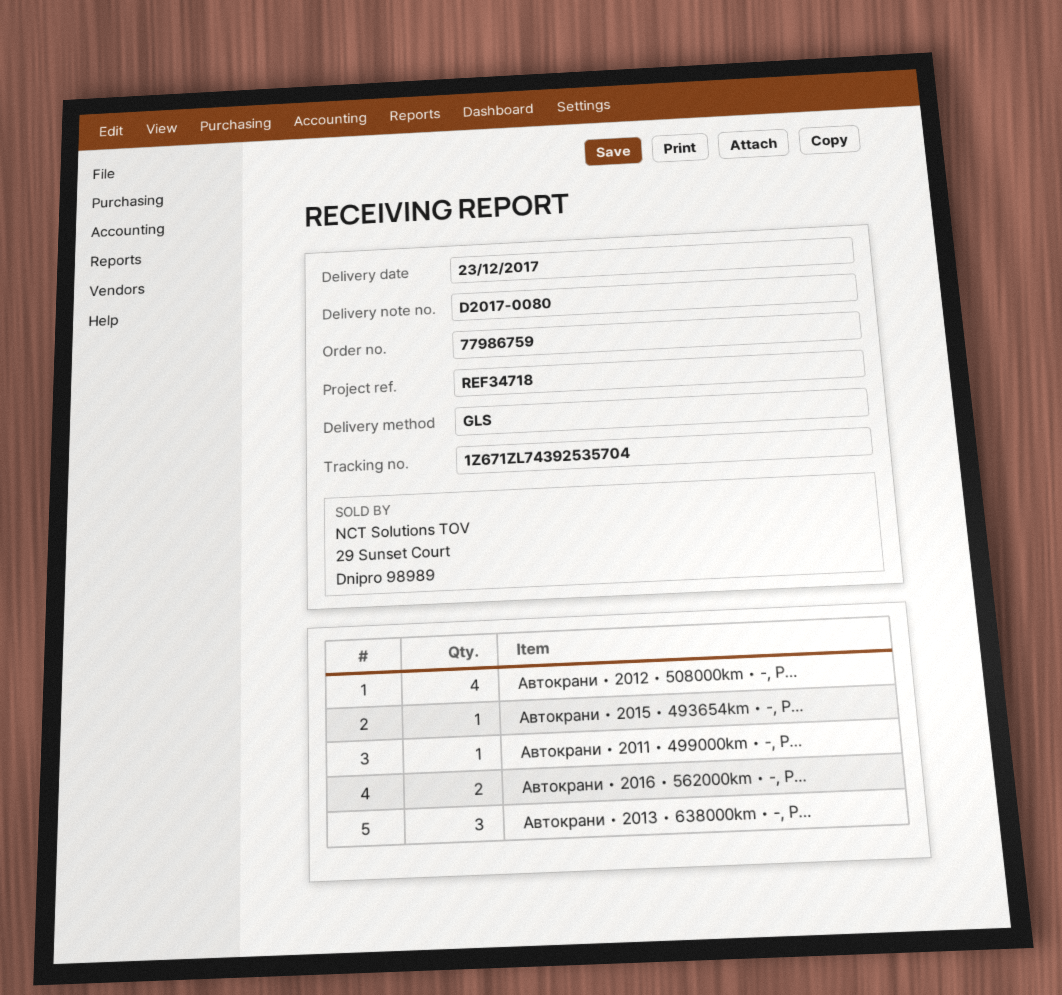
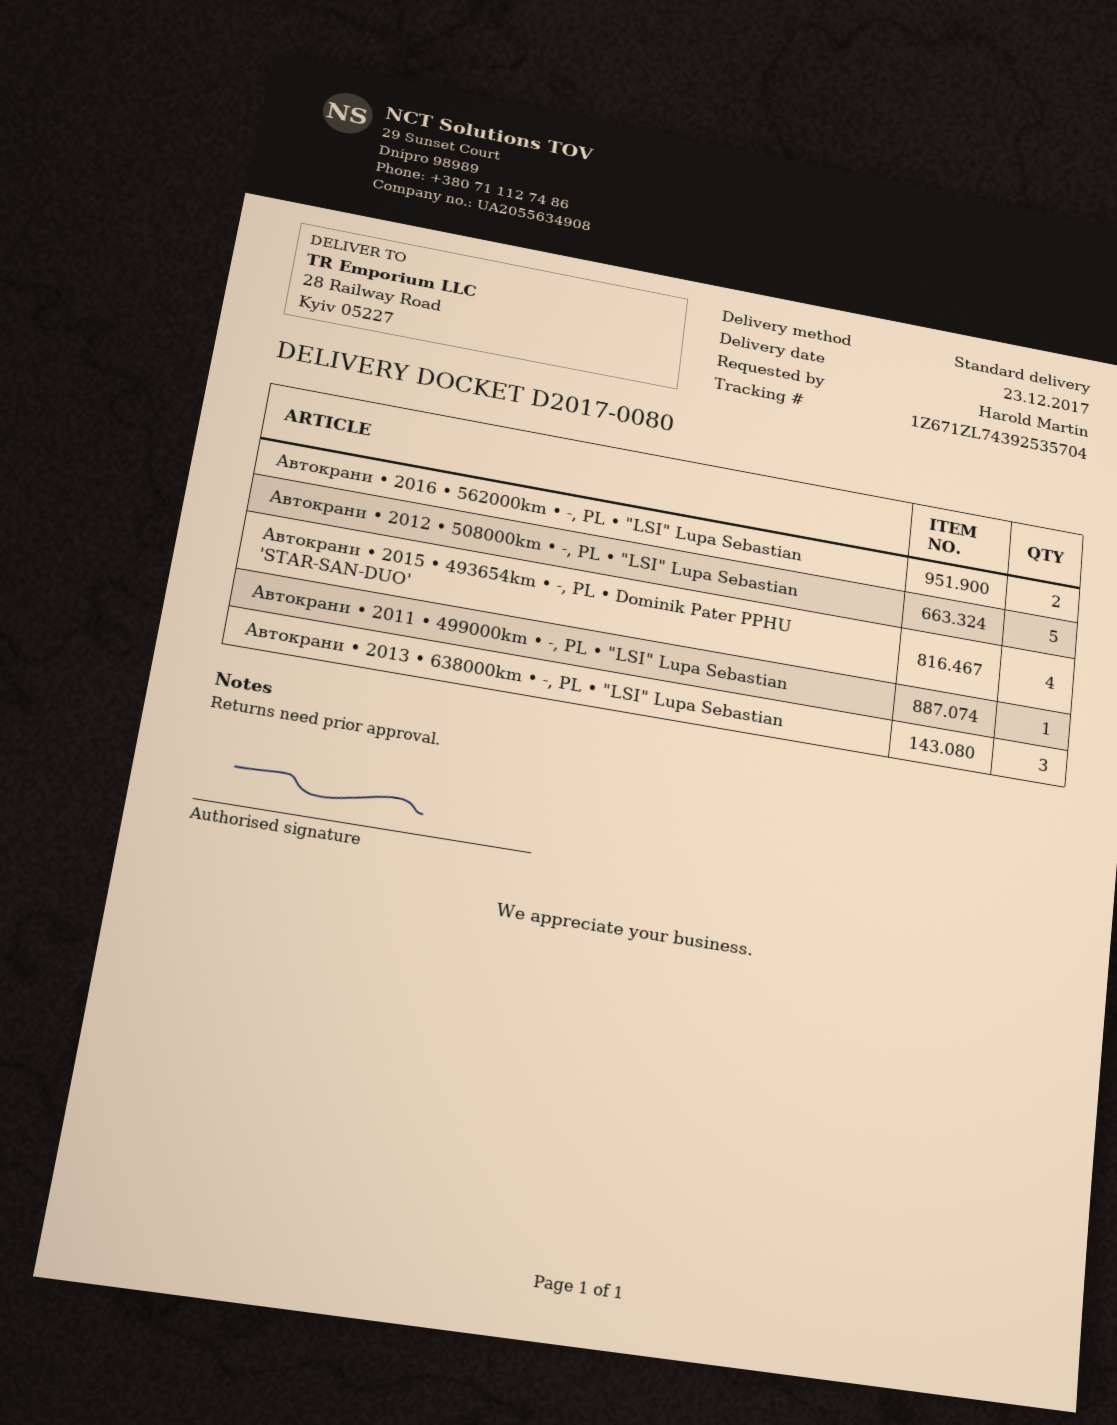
shipping method: GLS -> standard
Автокрани • 2012 • 508000km • -, P...: 4 -> 5
Автокрани • 2015 • 493654km • -, P...: 1 -> 4

